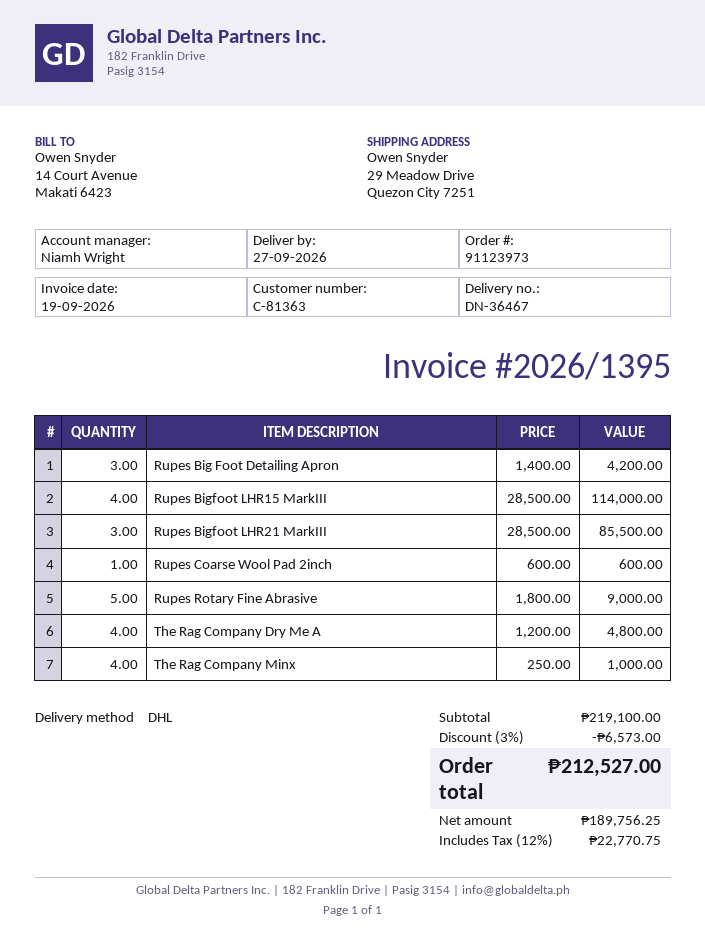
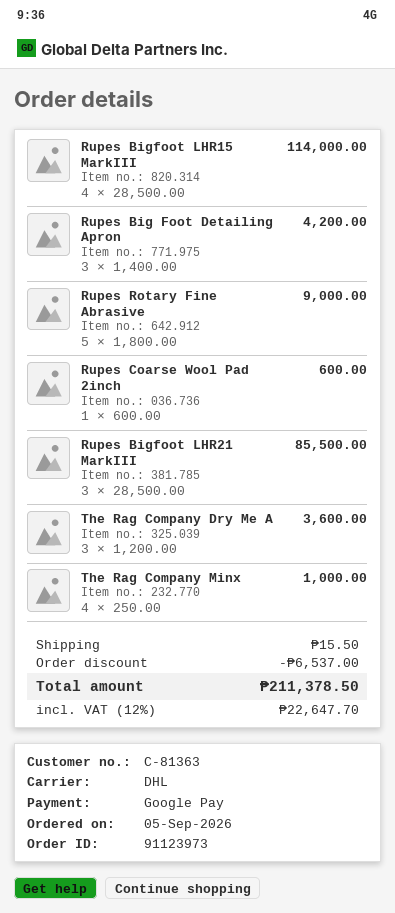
The Rag Company Dry Me A: 4 x 1200.00 = 4800.00 -> 3 x 1200.00 = 3600.00
discount: 6573.00 -> 6537.00
shipping: none -> 15.50
tax: 12% = 22770.75 -> 12% = 22647.70
total: 212527.00 -> 211378.50

